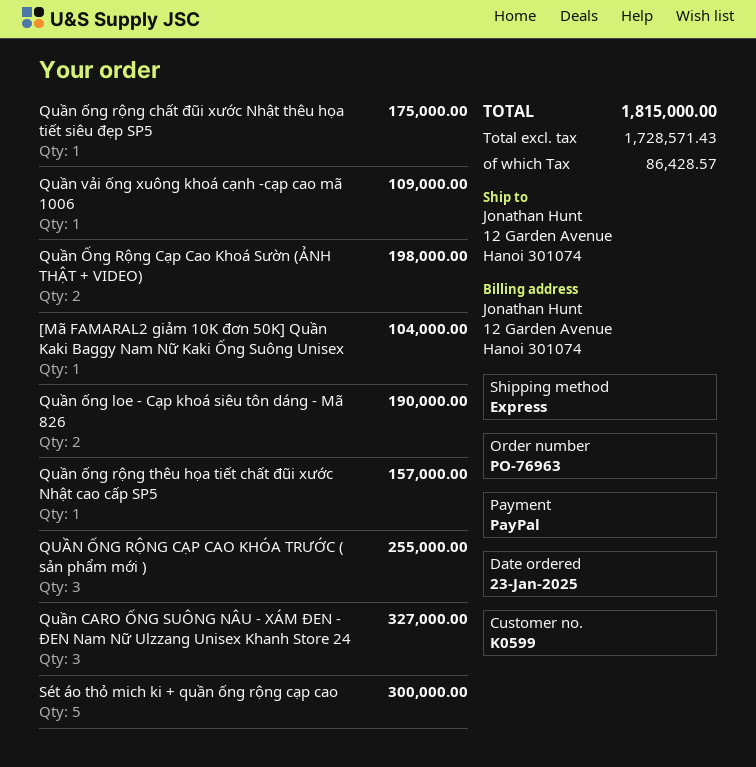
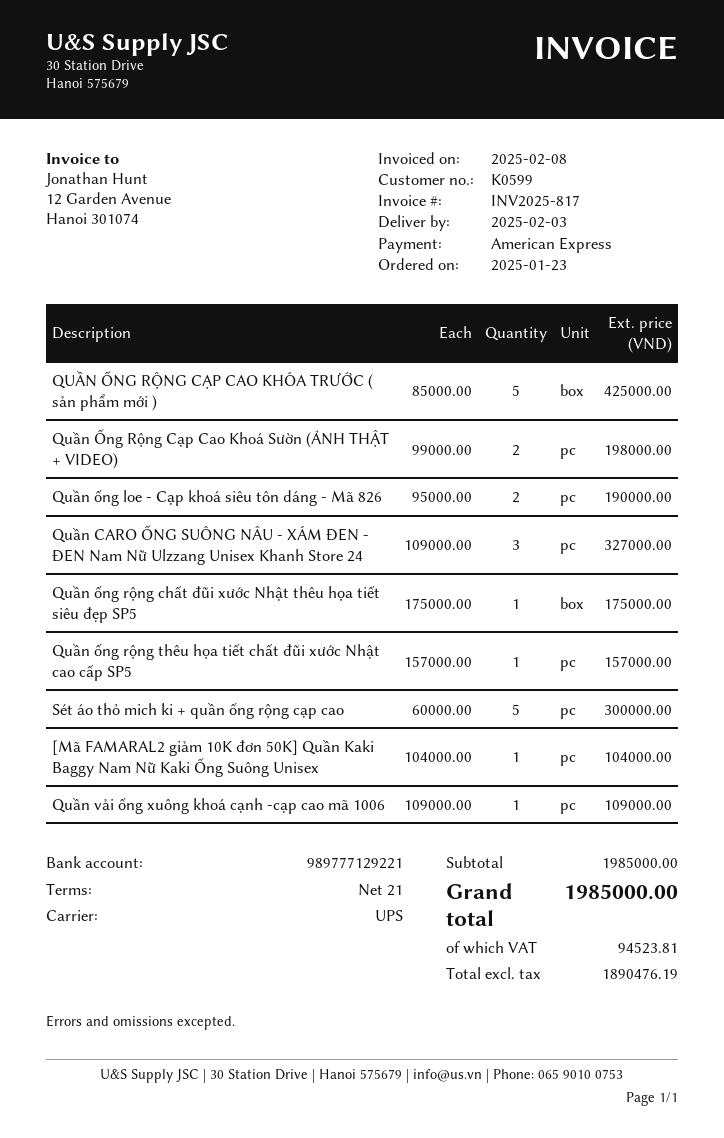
payment method: PayPal -> American Express
shipping method: express -> UPS
QUẦN ỐNG RỘNG CẠP CAO KHÓA TRƯỚC ( sản phẩm mới ): 3 for 255000.00 -> 5 for 425000.00
net: 1728571.43 -> 1890476.19
tax: 86428.57 -> 94523.81
total: 1815000.00 -> 1985000.00

